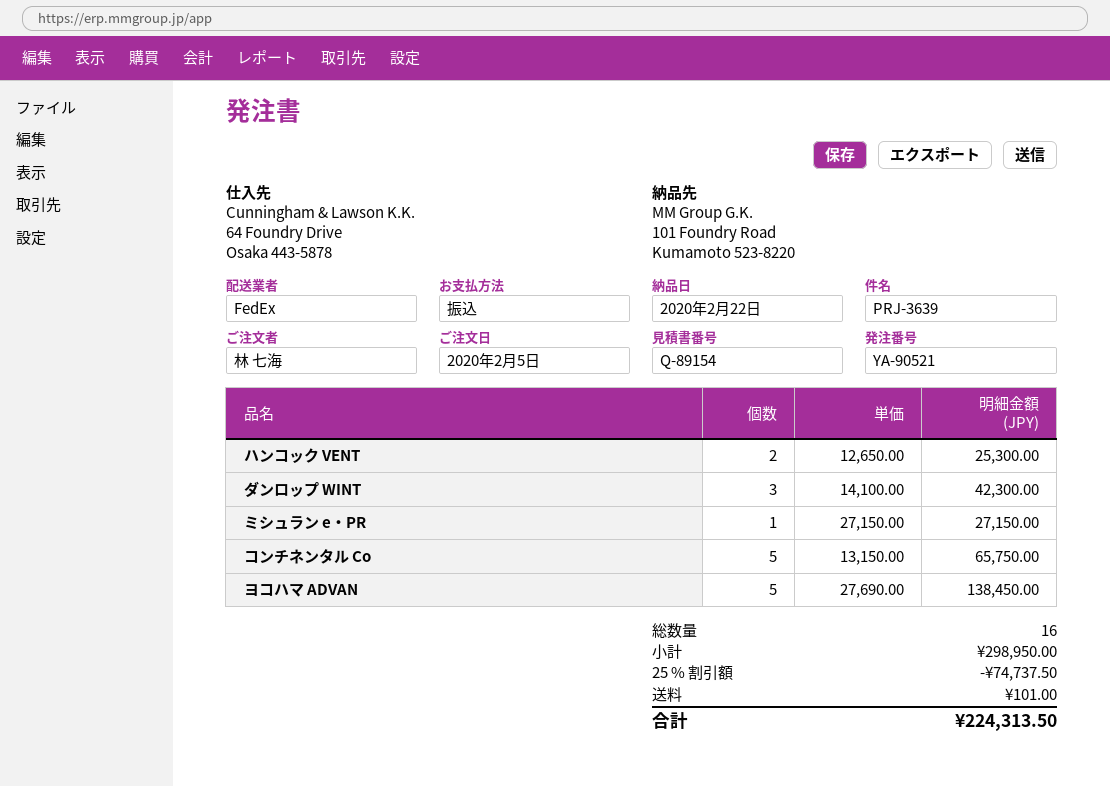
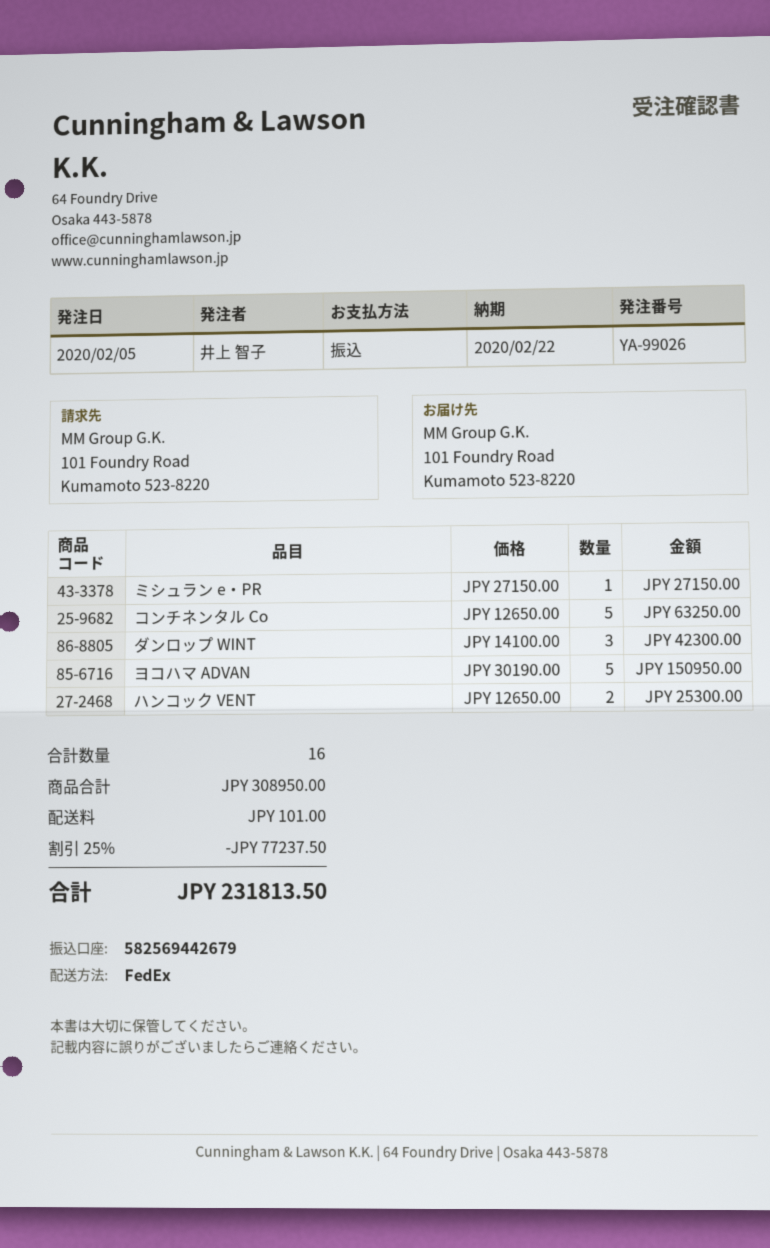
order number: YA-90521 -> YA-99026
ordered by: 林 七海 -> 井上 智子
コンチネンタル Co: 5 x 13150.00 = 65750.00 -> 5 x 12650.00 = 63250.00
ヨコハマ ADVAN: 5 x 27690.00 = 138450.00 -> 5 x 30190.00 = 150950.00
subtotal: 298950.00 -> 308950.00
discount: 25% = 74737.50 -> 25% = 77237.50
total: 224313.50 -> 231813.50

